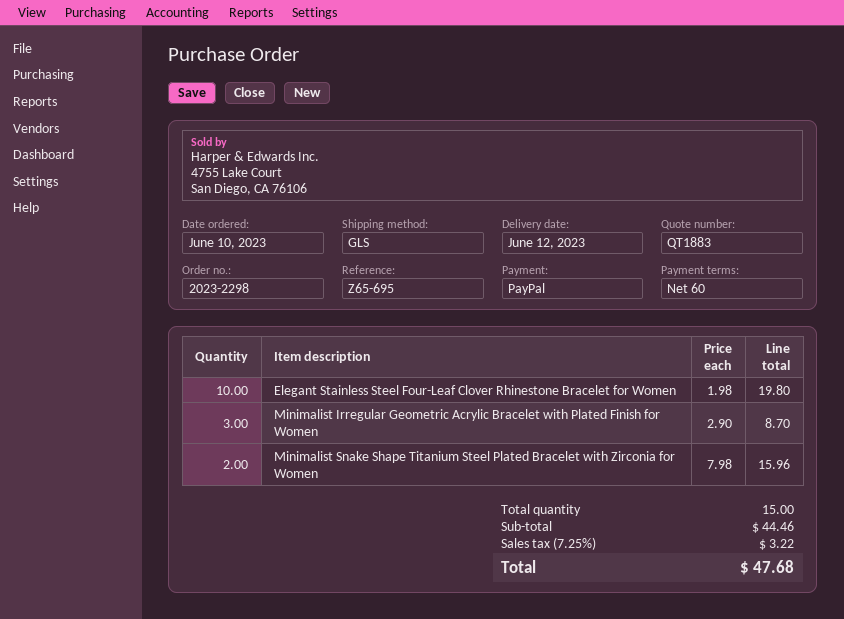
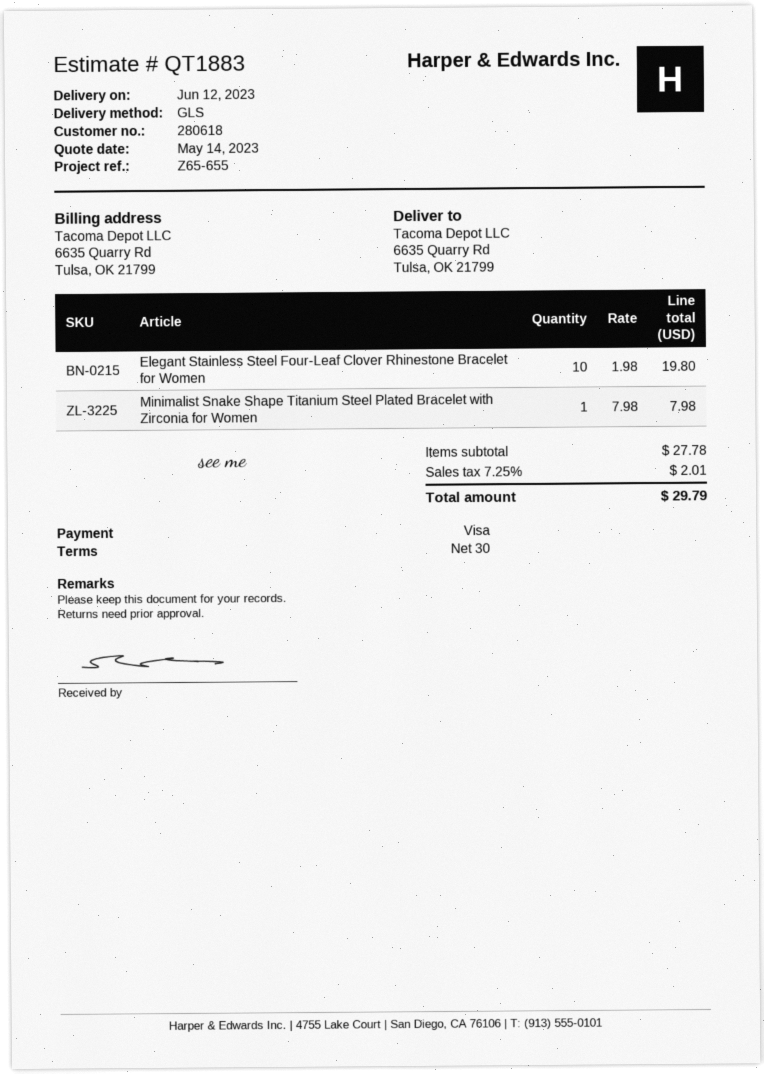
payment terms: 60 days -> 30 days
reference: Z65-695 -> Z65-655
payment method: PayPal -> Visa
Minimalist Irregular Geometric Acrylic Bracelet with Plated Finish for Women: 3 x 2.90 = 8.70 -> none
Minimalist Snake Shape Titanium Steel Plated Bracelet with Zirconia for Women: 2 x 7.98 = 15.96 -> 1 x 7.98 = 7.98
subtotal: 44.46 -> 27.78
tax: 7.25% = 3.22 -> 7.25% = 2.01
total: 47.68 -> 29.79

